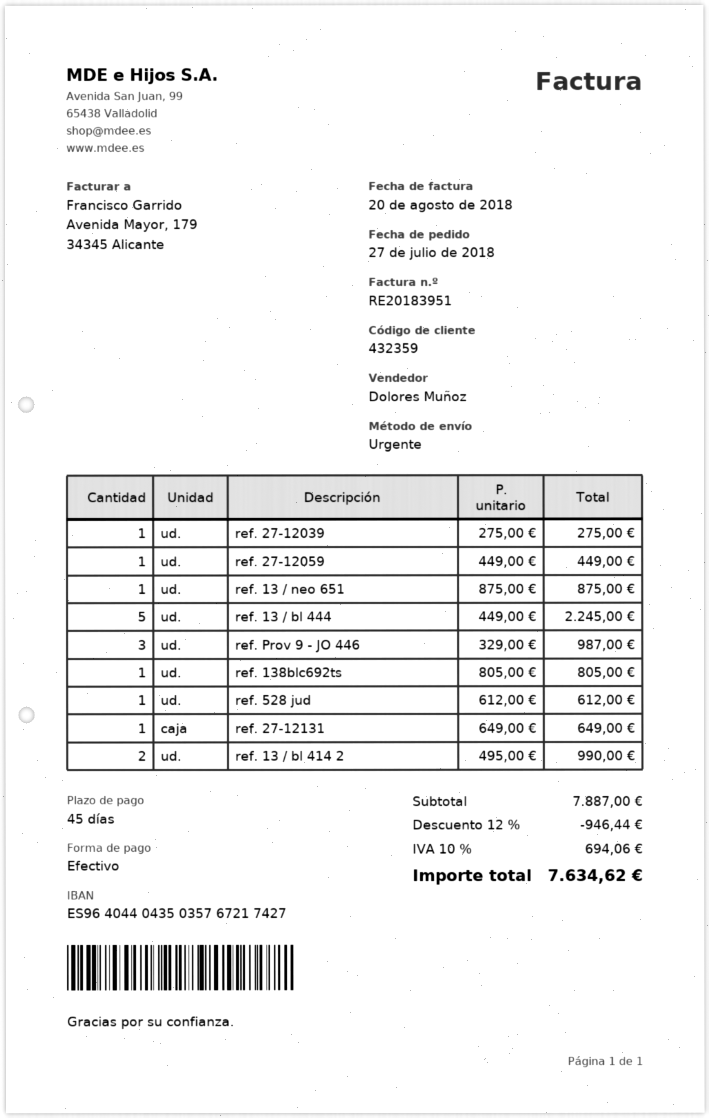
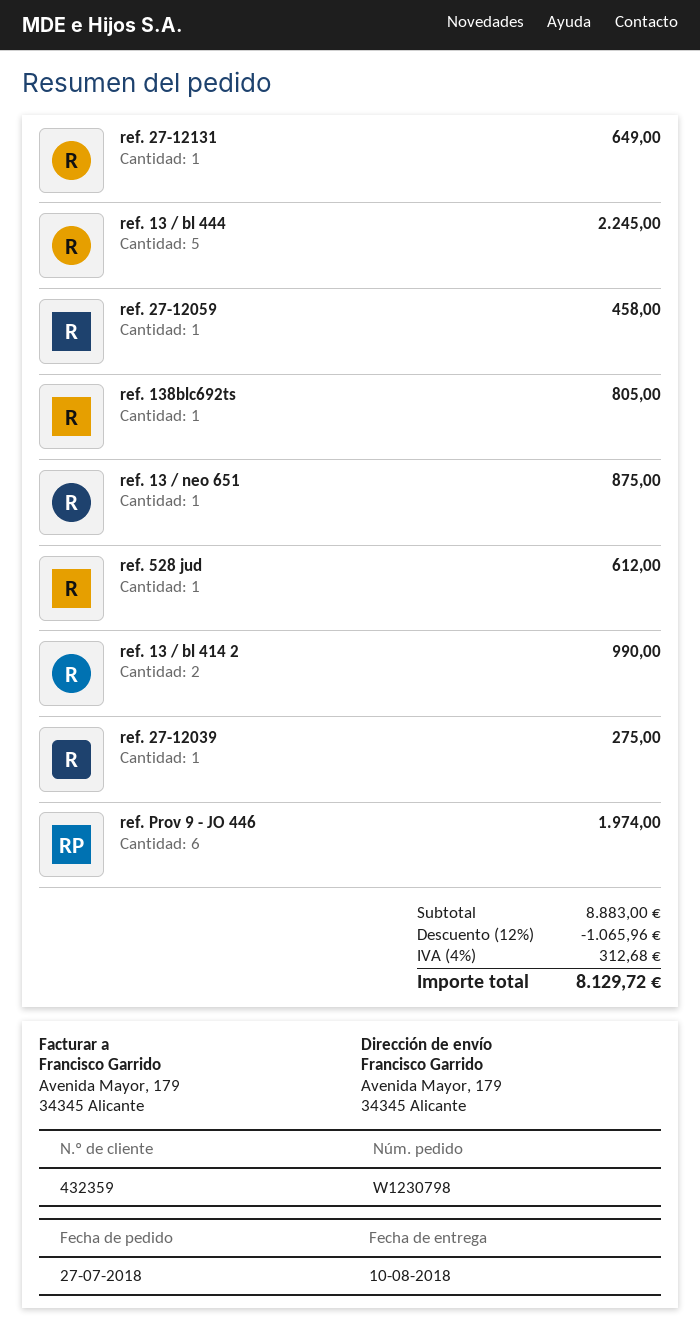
ref. 27-12059: 1 for 449.00 -> 1 for 458.00
ref. Prov 9 - JO 446: 3 for 987.00 -> 6 for 1974.00
subtotal: 7887.00 -> 8883.00
discount: 12% = 946.44 -> 12% = 1065.96
tax: 10% = 694.06 -> 4% = 312.68
total: 7634.62 -> 8129.72

